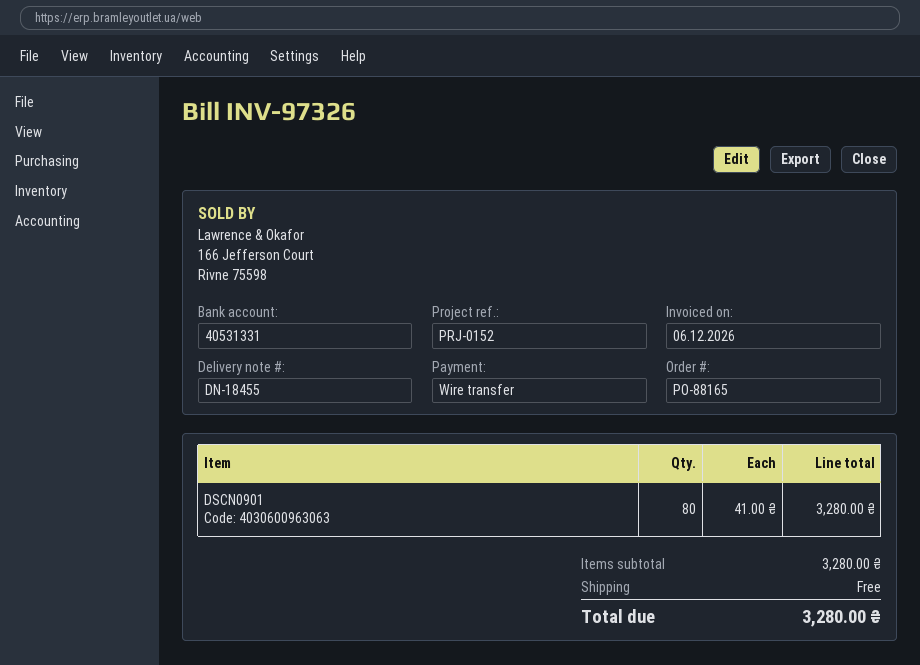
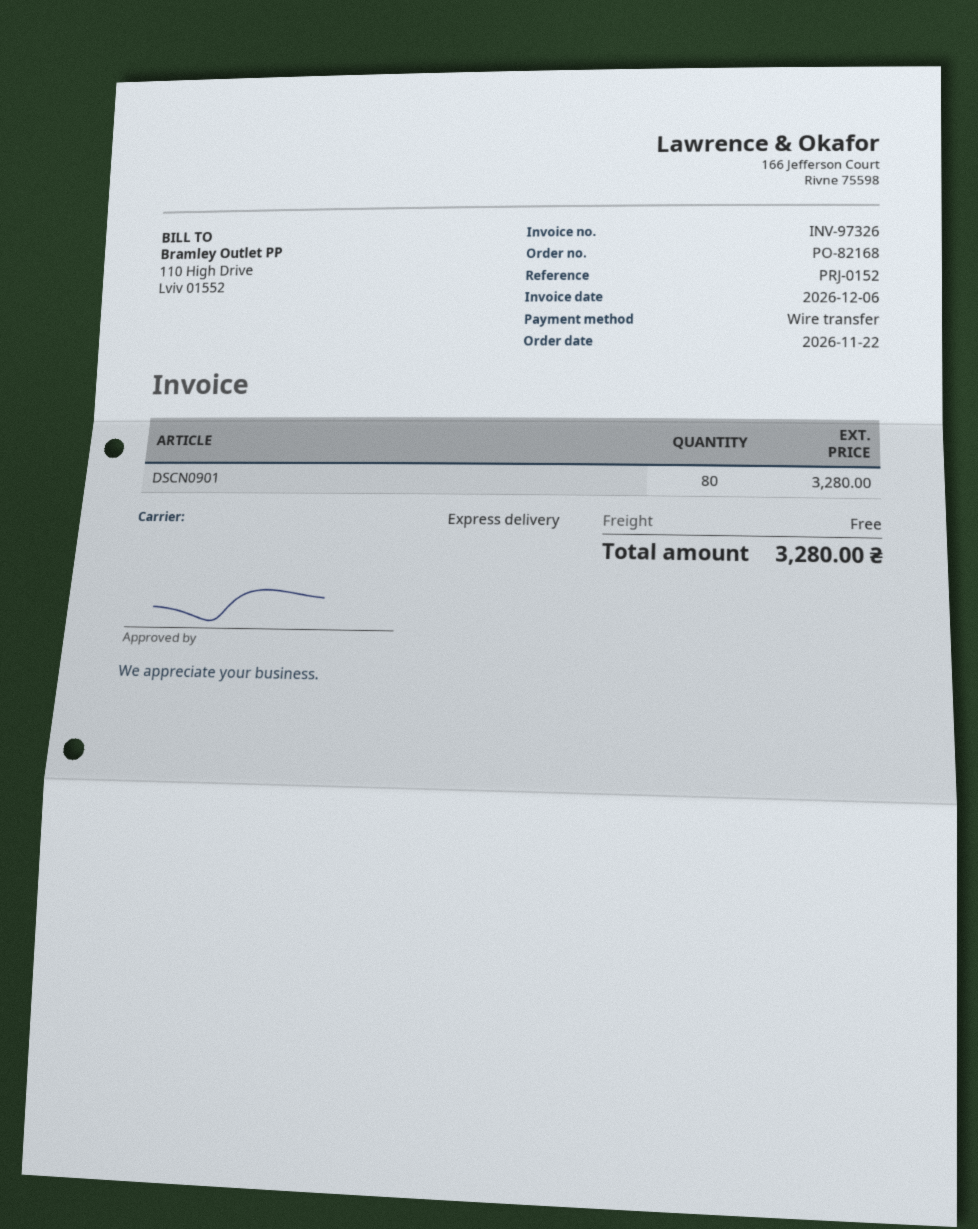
order number: PO-88165 -> PO-82168

